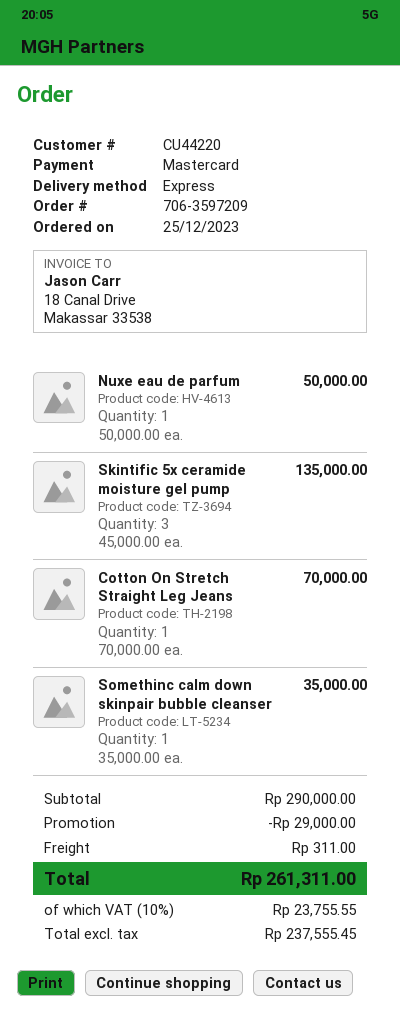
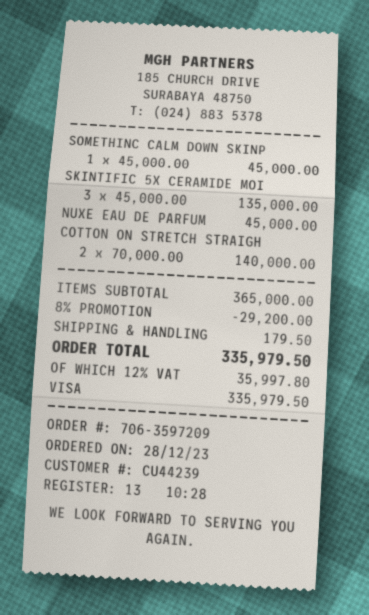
order date: 2023-12-25 -> 2023-12-28
customer number: CU44220 -> CU44239
payment method: Mastercard -> Visa
Nuxe eau de parfum: 1 x 50000.00 = 50000.00 -> 1 x 45000.00 = 45000.00
Cotton On Stretch Straight Leg Jeans: 1 x 70000.00 = 70000.00 -> 2 x 70000.00 = 140000.00
Somethinc calm down skinpair bubble cleanser: 1 x 35000.00 = 35000.00 -> 1 x 45000.00 = 45000.00
subtotal: 290000.00 -> 365000.00
discount: 29000.00 -> 29200.00
shipping: 311.00 -> 179.50
tax: 10% = 23755.55 -> 12% = 35997.80
total: 261311.00 -> 335979.50

